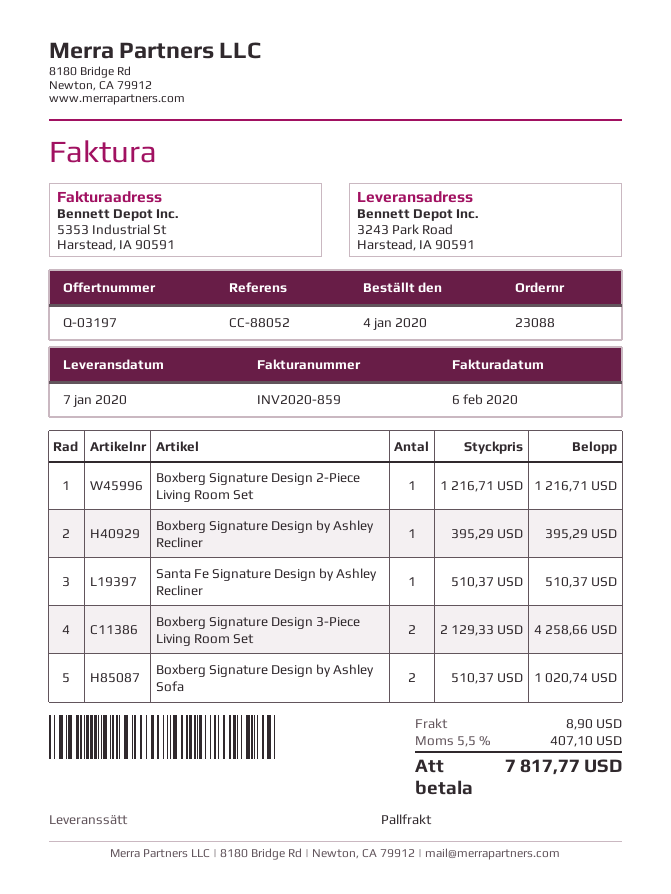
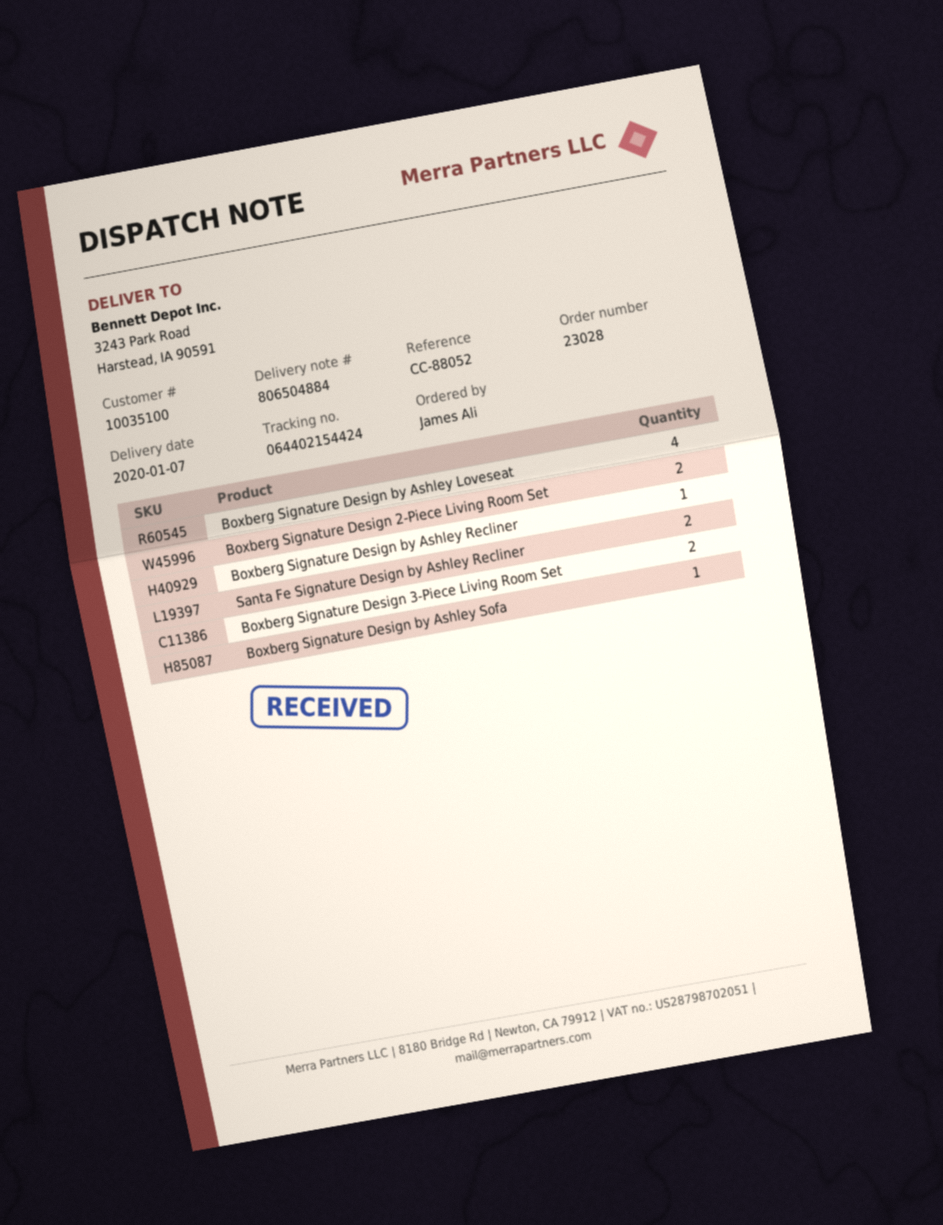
order number: 23088 -> 23028
Boxberg Signature Design 2-Piece Living Room Set: 1 -> 2
Santa Fe Signature Design by Ashley Recliner: 1 -> 2
Boxberg Signature Design by Ashley Sofa: 2 -> 1
Boxberg Signature Design by Ashley Loveseat: none -> 4

